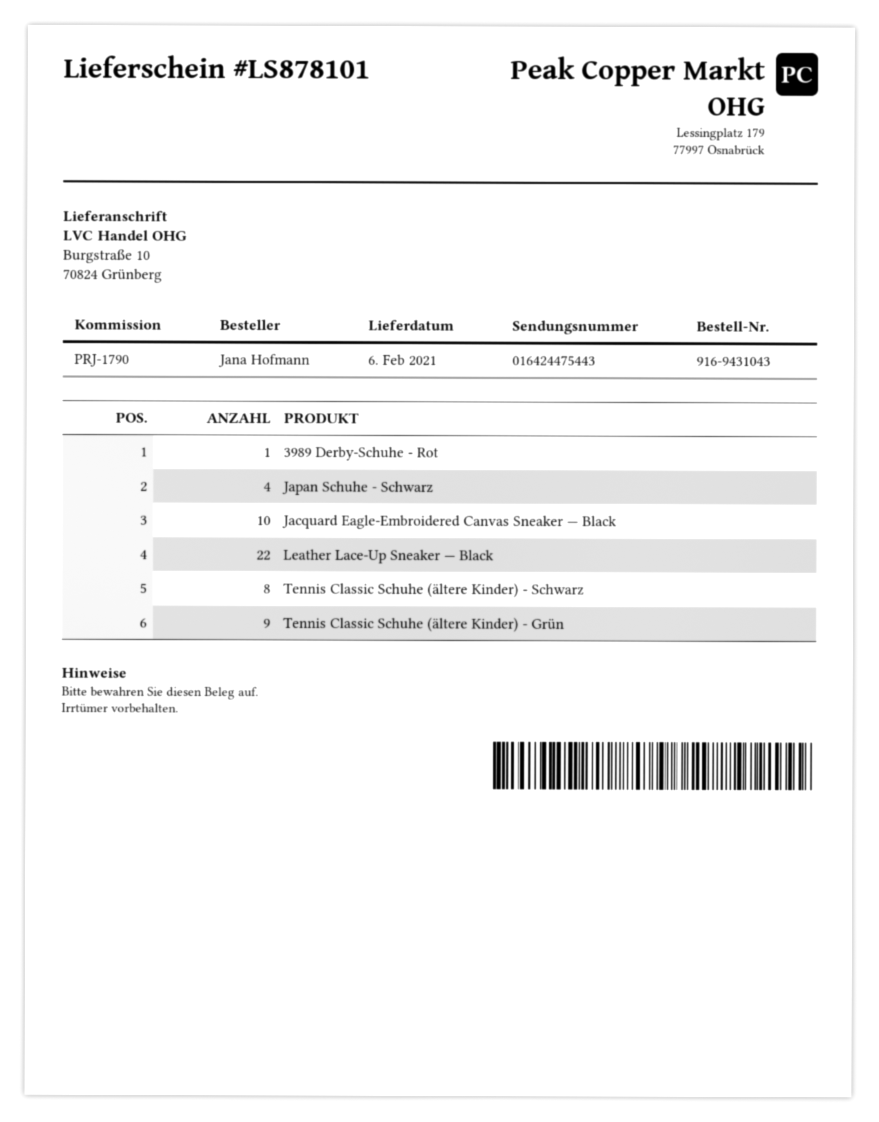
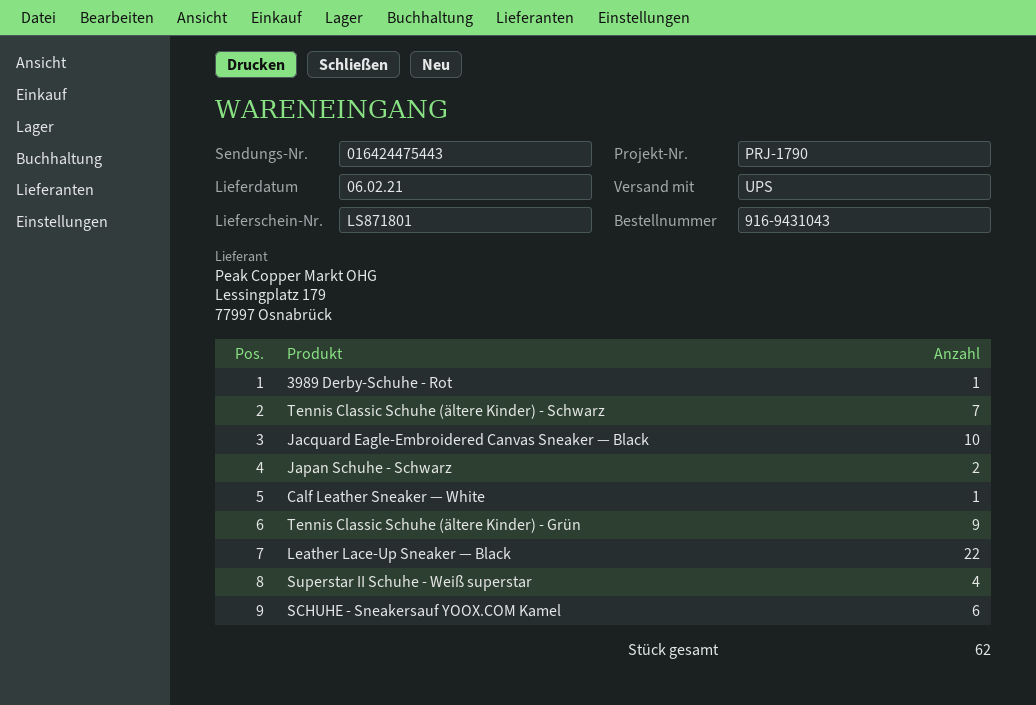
delivery note number: LS878101 -> LS871801
Japan Schuhe - Schwarz: 4 -> 2
Tennis Classic Schuhe (ältere Kinder) - Schwarz: 8 -> 7
Calf Leather Sneaker — White: none -> 1
Superstar II Schuhe - Weiß superstar: none -> 4
SCHUHE - Sneakersauf YOOX.COM Kamel: none -> 6

